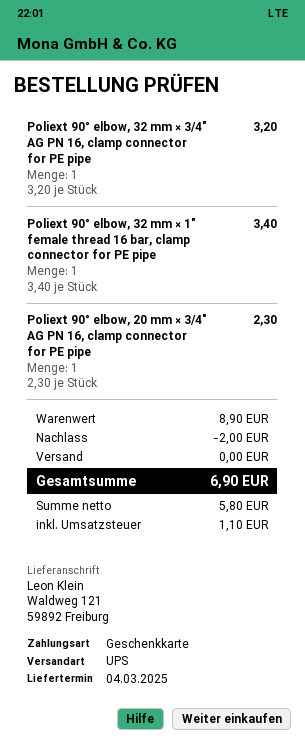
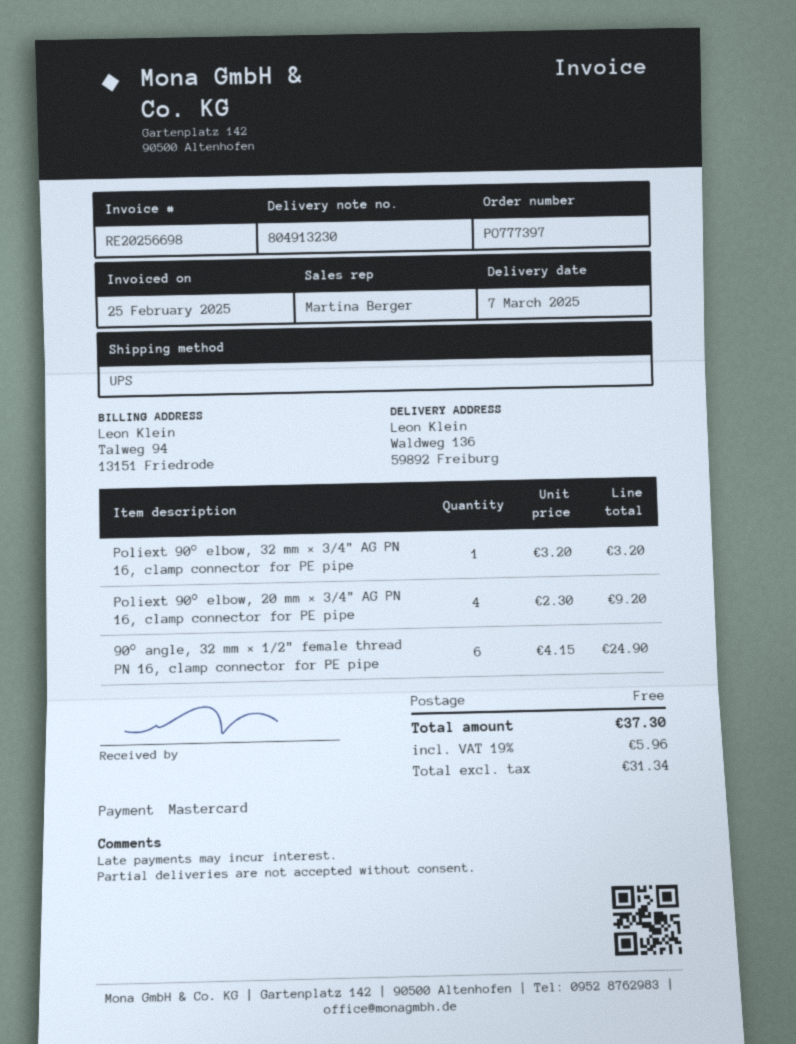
delivery date: 2025-03-04 -> 2025-03-07
payment method: gift card -> Mastercard
ship to: Waldweg 121, 59892 Freiburg -> Waldweg 136, 59892 Freiburg
Poliext 90° elbow, 32 mm × 1" female thread 16 bar, clamp connector for PE pipe: 1 x 3.40 = 3.40 -> none
Poliext 90° elbow, 20 mm × 3/4" AG PN 16, clamp connector for PE pipe: 1 x 2.30 = 2.30 -> 4 x 2.30 = 9.20
90° angle, 32 mm × 1/2" female thread PN 16, clamp connector for PE pipe: none -> 6 x 4.15 = 24.90
discount: 2.00 -> none
net: 5.80 -> 31.34
tax: 1.10 -> 5.96
total: 6.90 -> 37.30

